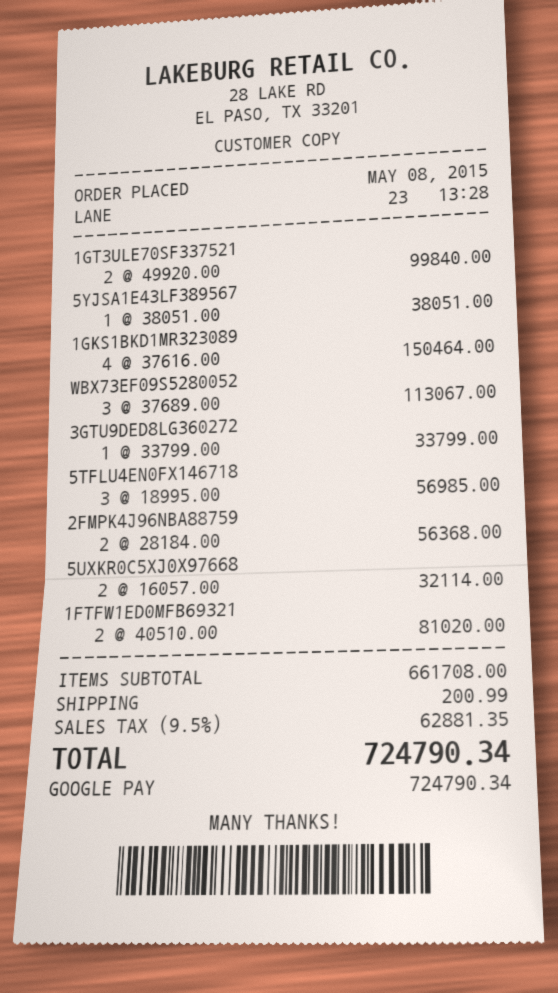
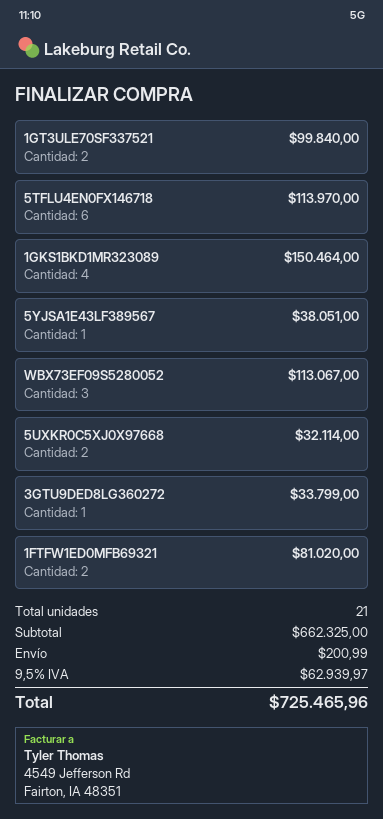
5TFLU4EN0FX146718: 3 for 56985.00 -> 6 for 113970.00
2FMPK4J96NBA88759: 2 for 56368.00 -> none
subtotal: 661708.00 -> 662325.00
tax: 9.5% = 62881.35 -> 9.5% = 62939.97
total: 724790.34 -> 725465.96

